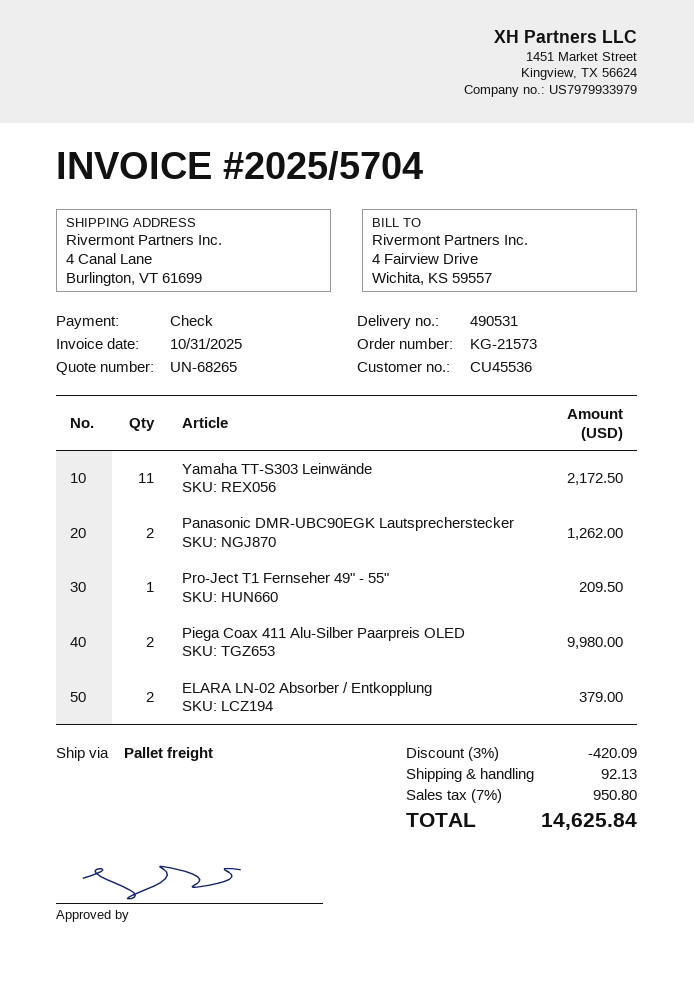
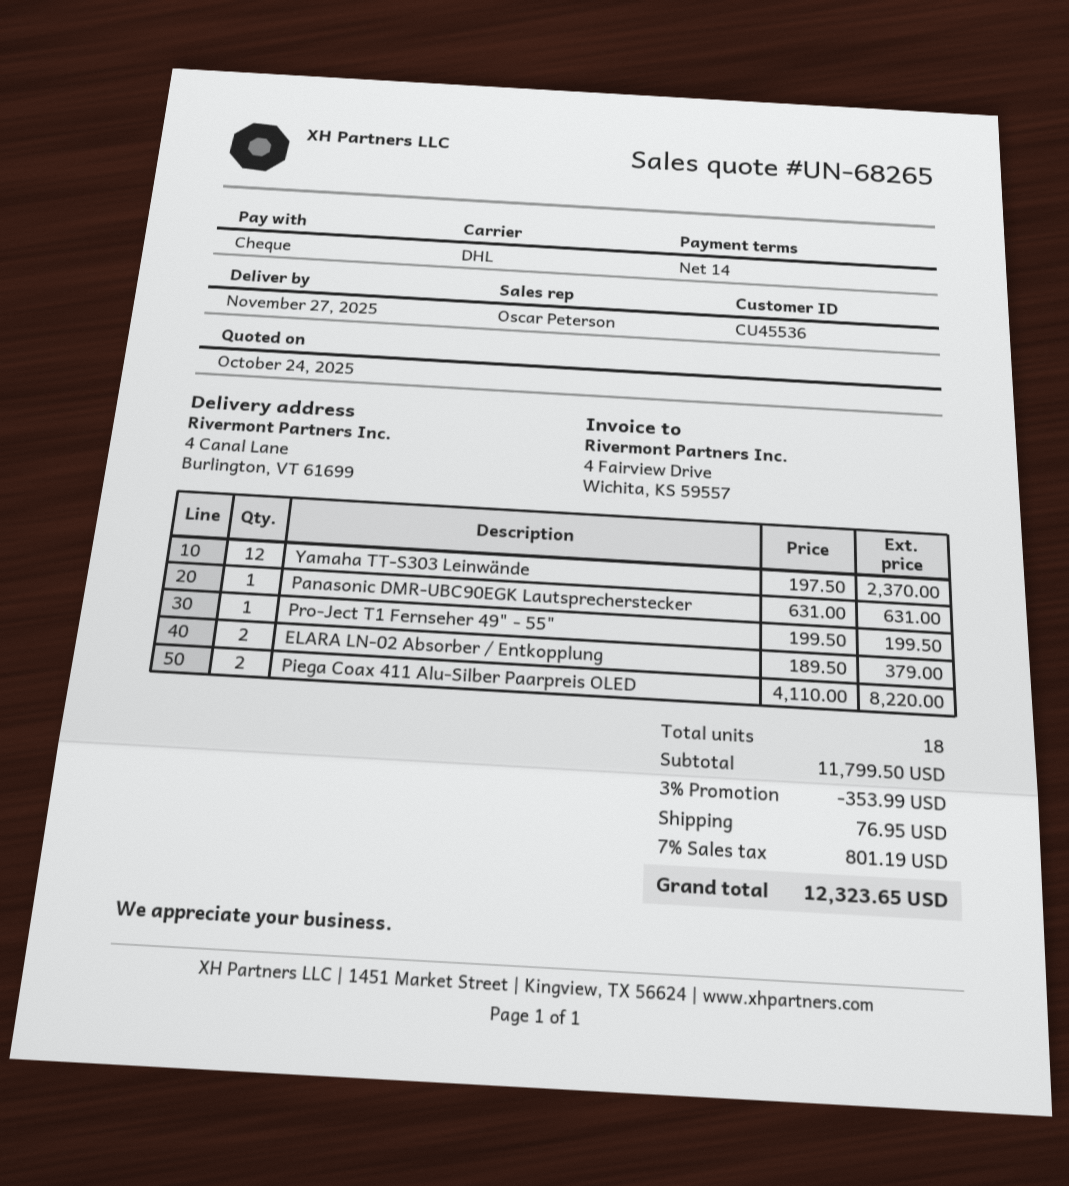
shipping method: pallet freight -> DHL
Yamaha TT-S303 Leinwände: 11 for 2172.50 -> 12 for 2370.00
Panasonic DMR-UBC90EGK Lautsprecherstecker: 2 for 1262.00 -> 1 for 631.00
Pro-Ject T1 Fernseher 49" - 55": 1 for 209.50 -> 1 for 199.50
Piega Coax 411 Alu-Silber Paarpreis OLED: 2 for 9980.00 -> 2 for 8220.00
discount: 3% = 420.09 -> 3% = 353.99
shipping: 92.13 -> 76.95
tax: 7% = 950.80 -> 7% = 801.19
total: 14625.84 -> 12323.65

